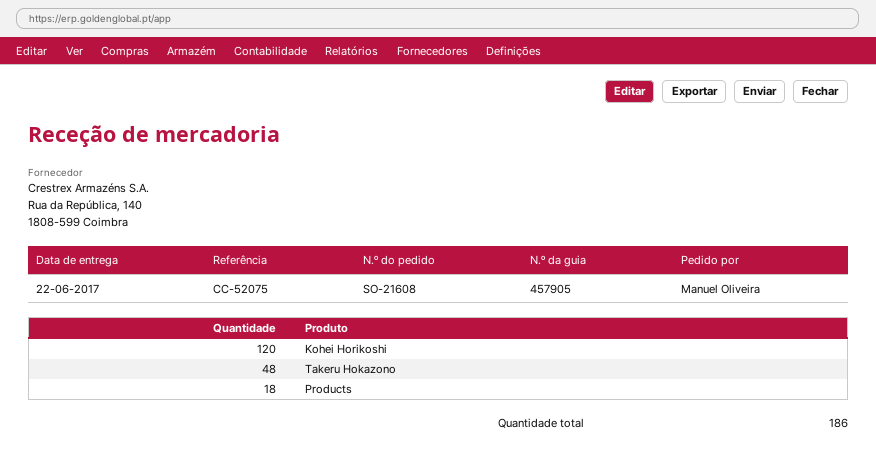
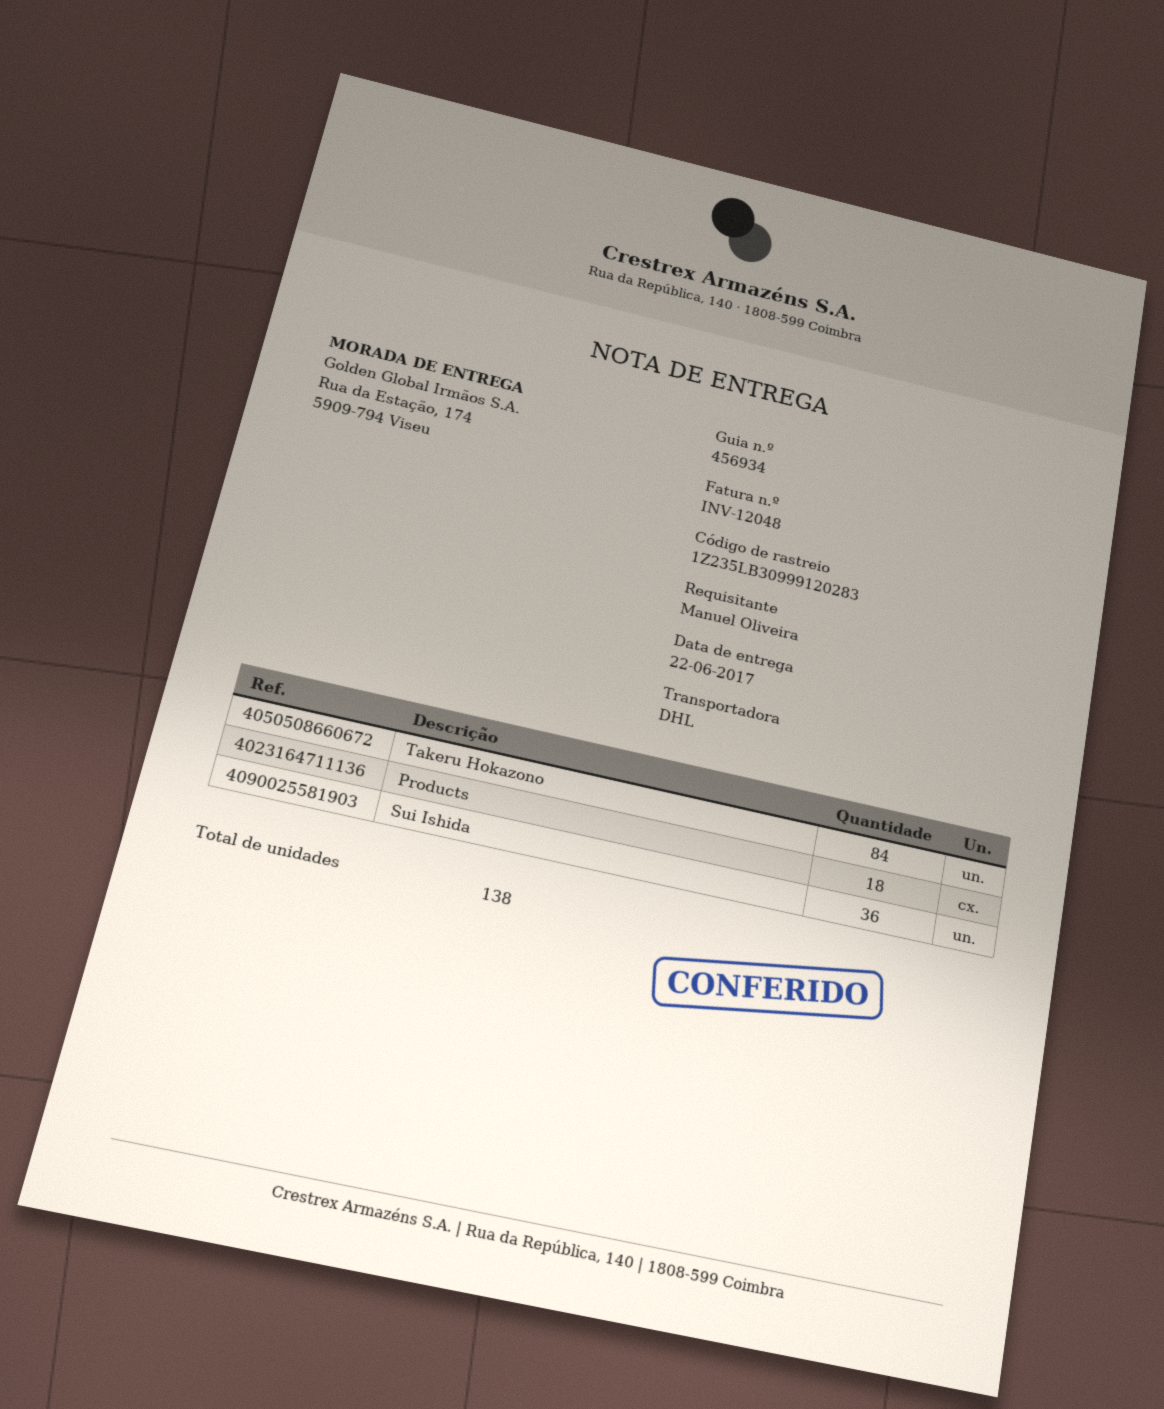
delivery note number: 457905 -> 456934
Kohei Horikoshi: 120 -> none
Takeru Hokazono: 48 -> 84
Sui Ishida: none -> 36
total quantity: 186 -> 138

